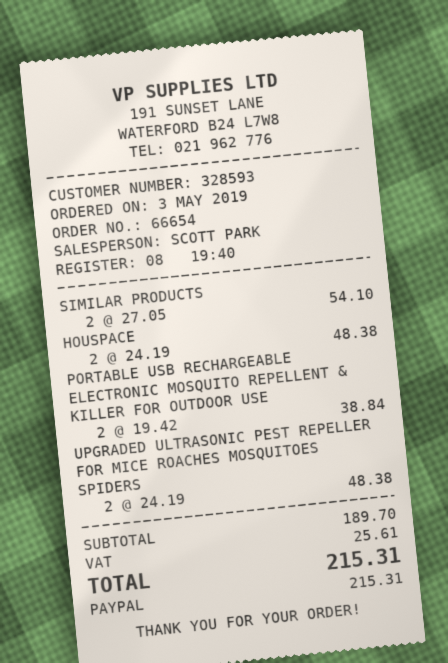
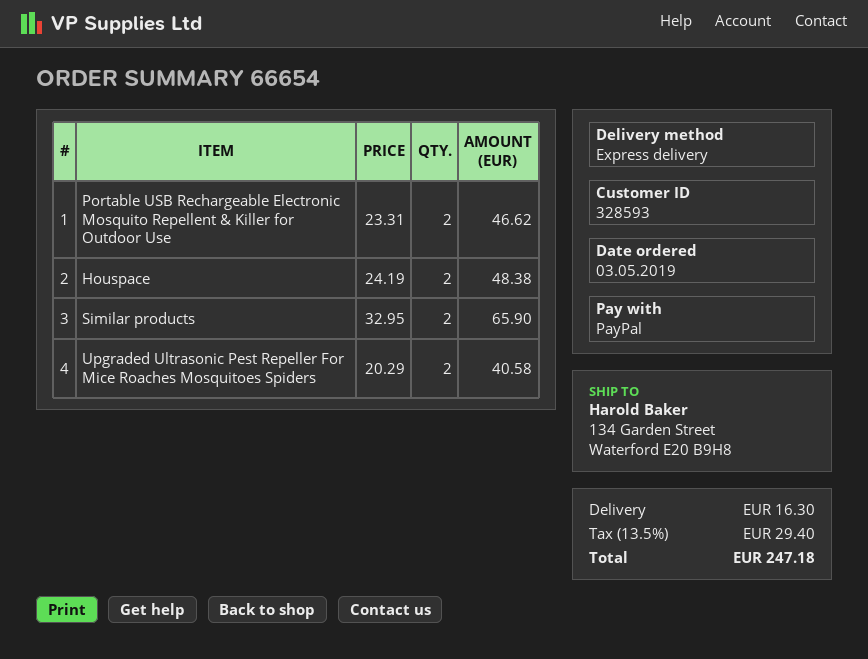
SIMILAR PRODUCTS: 2 x 27.05 = 54.10 -> 2 x 32.95 = 65.90
PORTABLE USB RECHARGEABLE ELECTRONIC MOSQUITO REPELLENT & KILLER FOR OUTDOOR USE: 2 x 19.42 = 38.84 -> 2 x 23.31 = 46.62
UPGRADED ULTRASONIC PEST REPELLER FOR MICE ROACHES MOSQUITOES SPIDERS: 2 x 24.19 = 48.38 -> 2 x 20.29 = 40.58
shipping: none -> 16.30
tax: 25.61 -> 29.40
total: 215.31 -> 247.18

